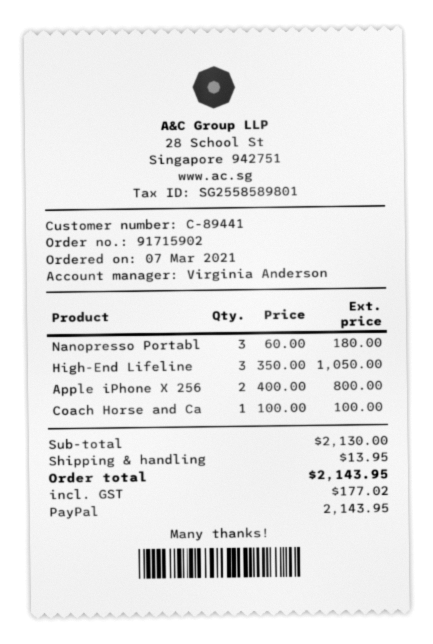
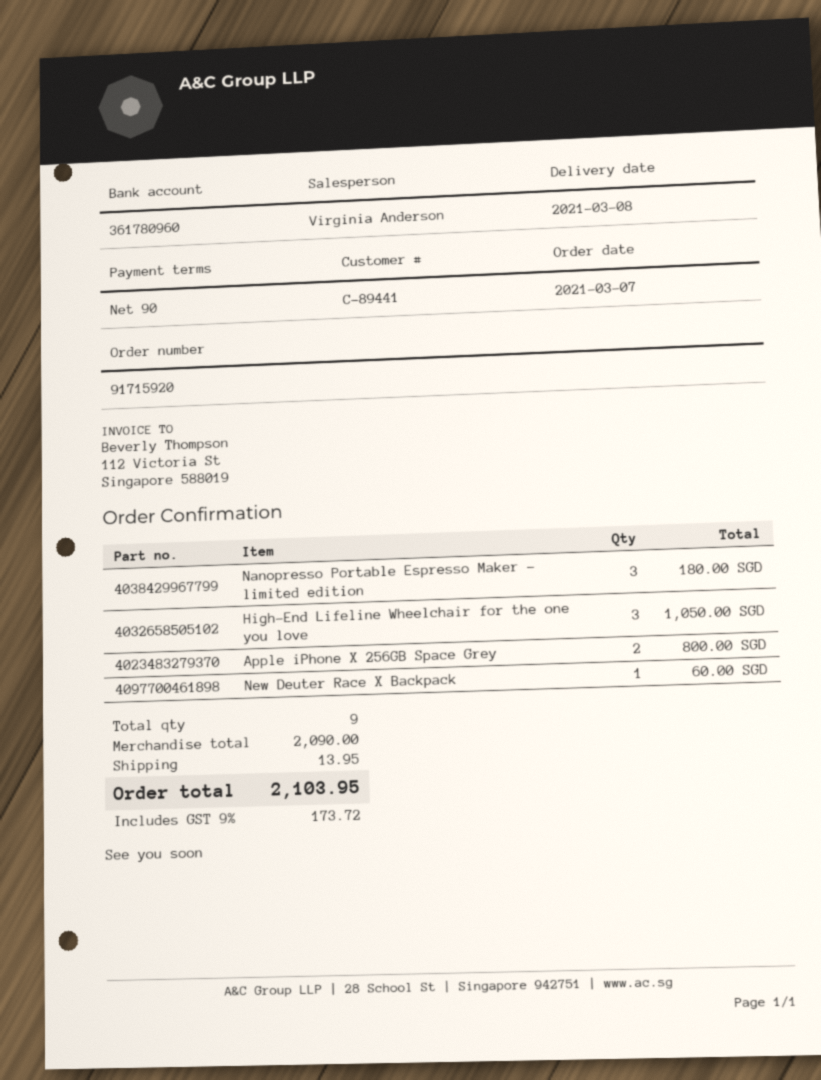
order number: 91715902 -> 91715920
Coach Horse and Ca: 1 for 100.00 -> none
New Deuter Race X Backpack: none -> 1 for 60.00
subtotal: 2130.00 -> 2090.00
tax: 177.02 -> 173.72
total: 2143.95 -> 2103.95

